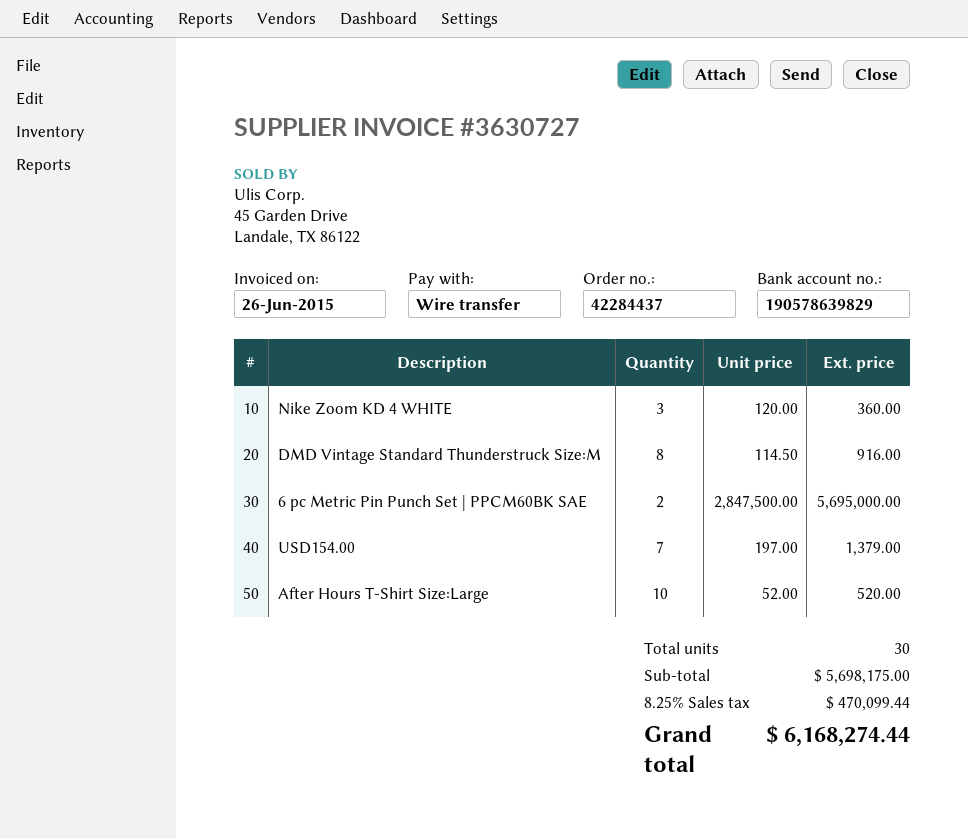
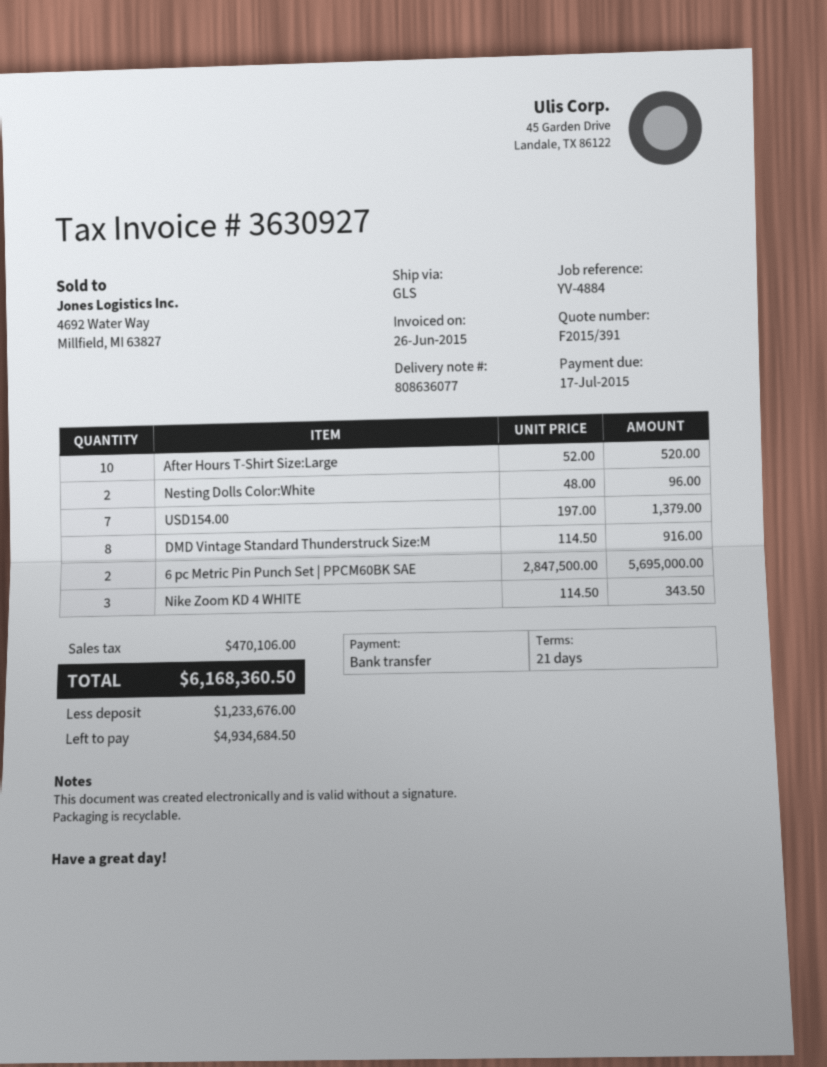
invoice number: 3630727 -> 3630927
Nike Zoom KD 4 WHITE: 3 x 120.00 = 360.00 -> 3 x 114.50 = 343.50
Nesting Dolls Color:White: none -> 2 x 48.00 = 96.00
tax: 470099.44 -> 470106.00
total: 6168274.44 -> 6168360.50

